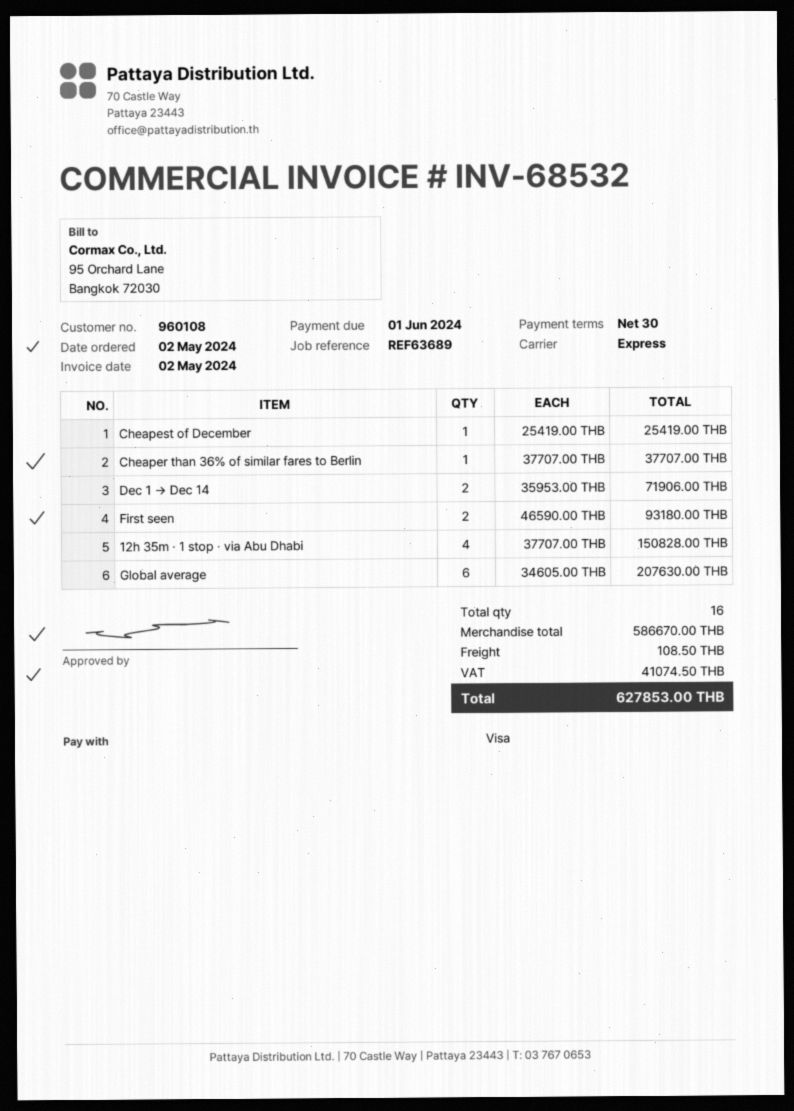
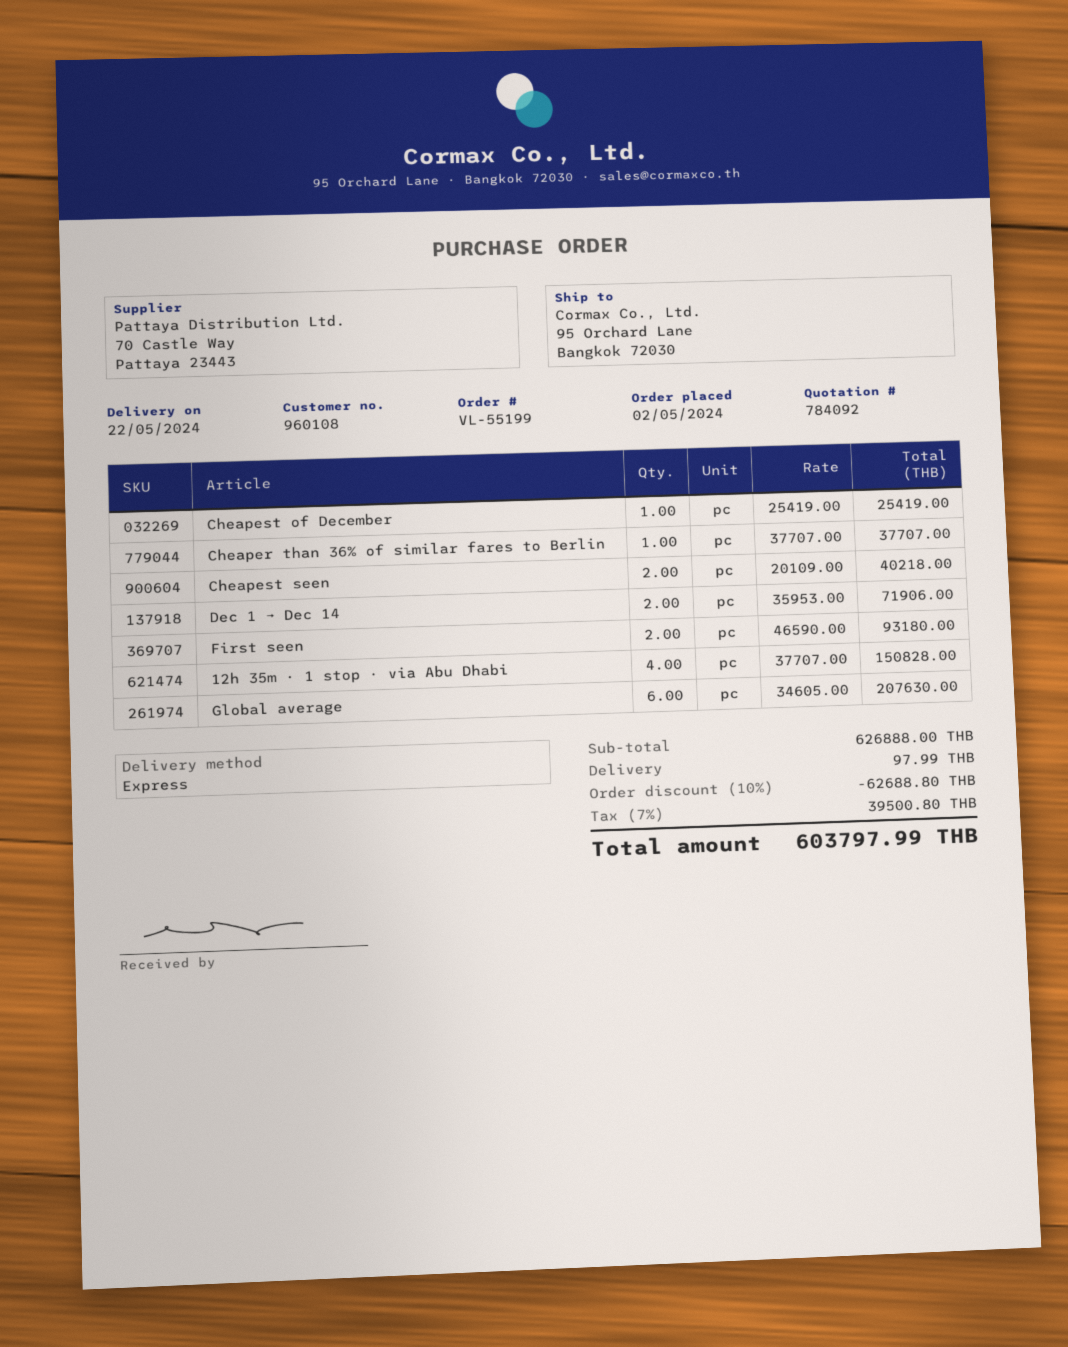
Cheapest seen: none -> 2 x 20109.00 = 40218.00
subtotal: 586670.00 -> 626888.00
discount: none -> 10% = 62688.80
shipping: 108.50 -> 97.99
tax: 41074.50 -> 39500.80
total: 627853.00 -> 603797.99

